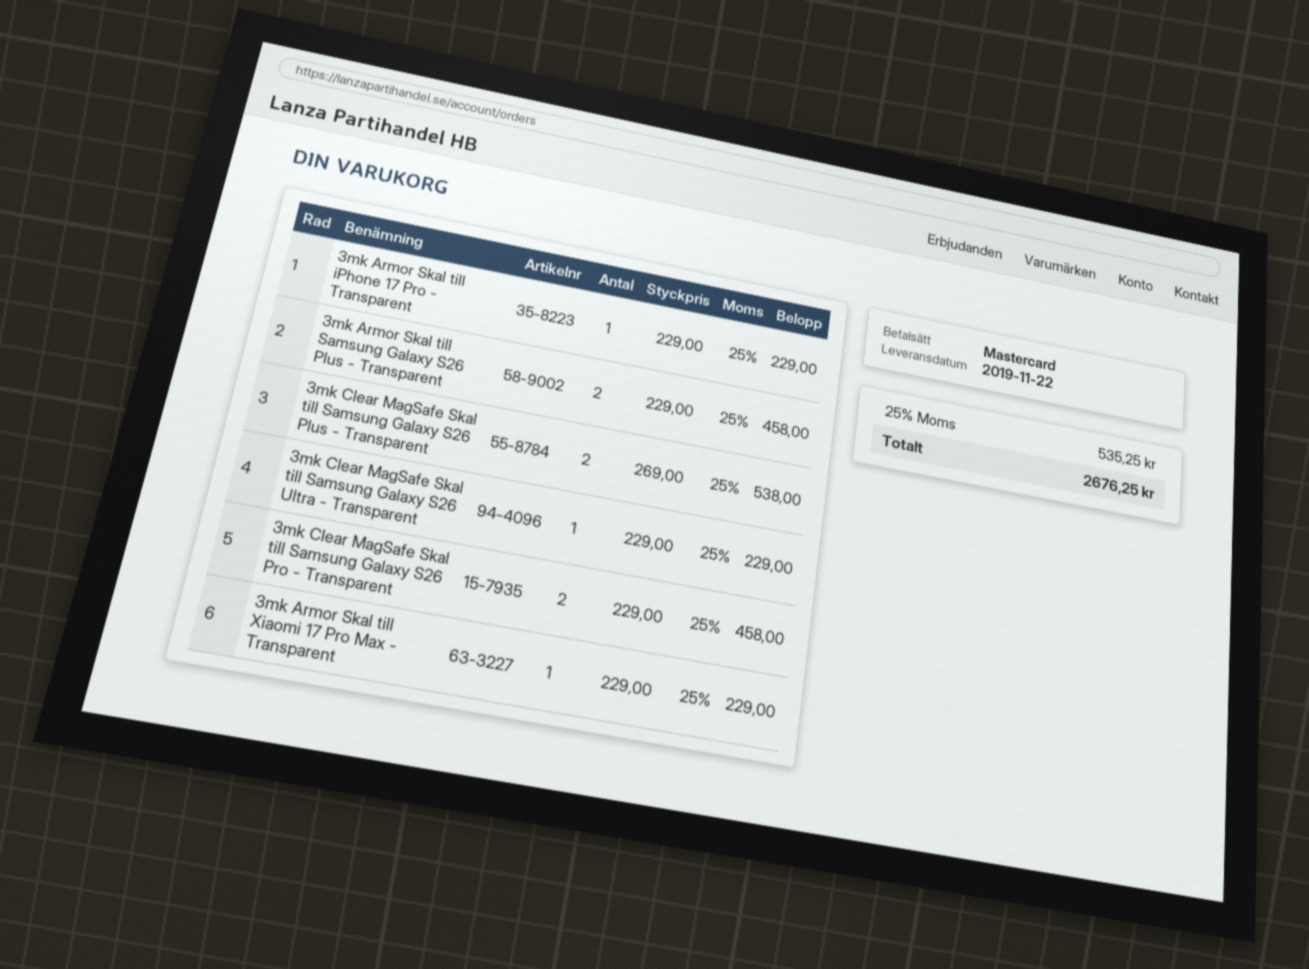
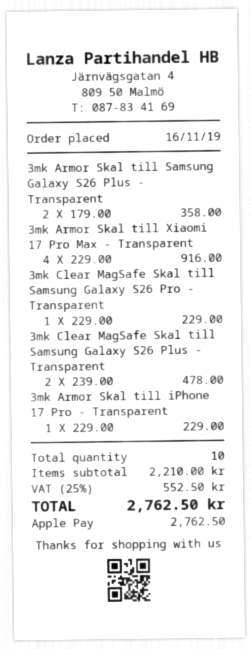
payment method: Mastercard -> Apple Pay
3mk Armor Skal till Samsung Galaxy S26 Plus - Transparent: 2 x 229.00 = 458.00 -> 2 x 179.00 = 358.00
3mk Clear MagSafe Skal till Samsung Galaxy S26 Plus - Transparent: 2 x 269.00 = 538.00 -> 2 x 239.00 = 478.00
3mk Clear MagSafe Skal till Samsung Galaxy S26 Ultra - Transparent: 1 x 229.00 = 229.00 -> none
3mk Clear MagSafe Skal till Samsung Galaxy S26 Pro - Transparent: 2 x 229.00 = 458.00 -> 1 x 229.00 = 229.00
3mk Armor Skal till Xiaomi 17 Pro Max - Transparent: 1 x 229.00 = 229.00 -> 4 x 229.00 = 916.00
tax: 25% = 535.25 -> 25% = 552.50
total: 2676.25 -> 2762.50

